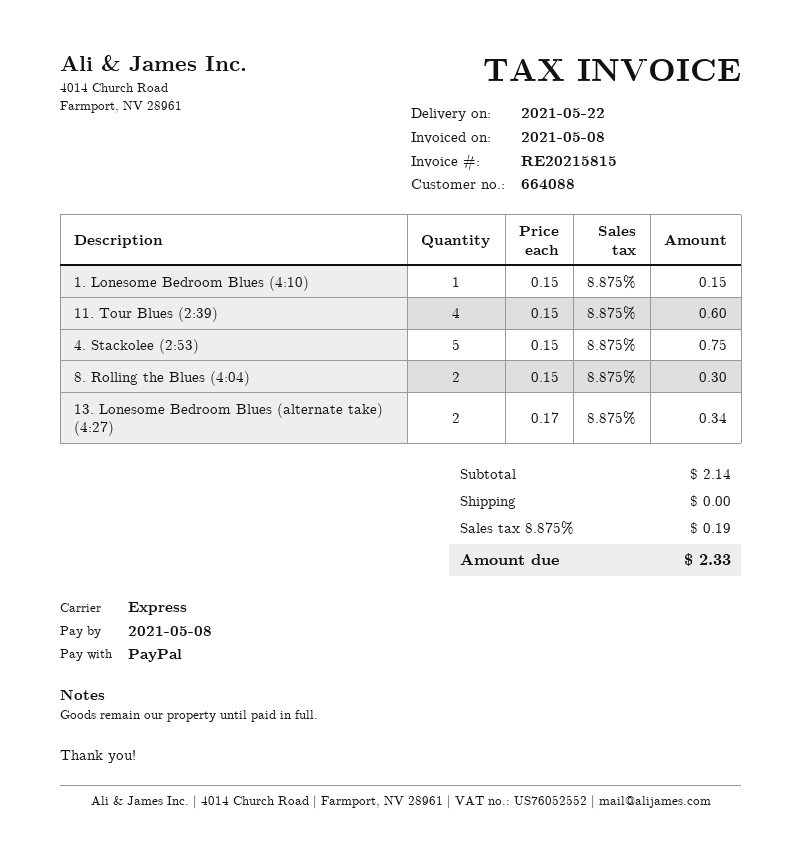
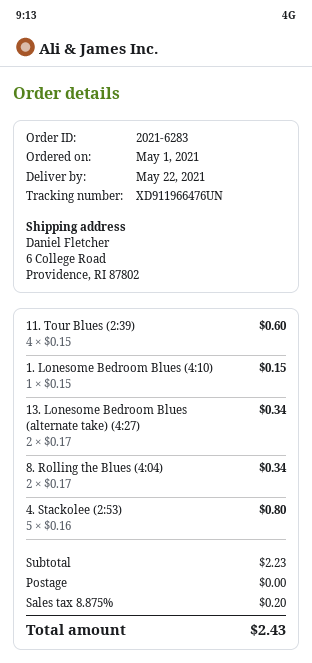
4. Stackolee (2:53): 5 x 0.15 = 0.75 -> 5 x 0.16 = 0.80
8. Rolling the Blues (4:04): 2 x 0.15 = 0.30 -> 2 x 0.17 = 0.34
subtotal: 2.14 -> 2.23
tax: 8.875% = 0.19 -> 8.875% = 0.20
total: 2.33 -> 2.43

